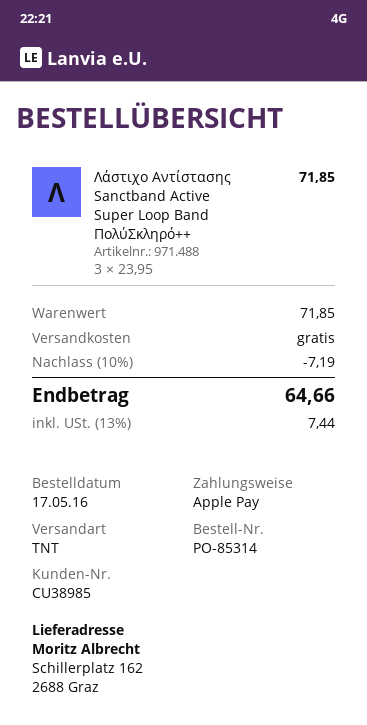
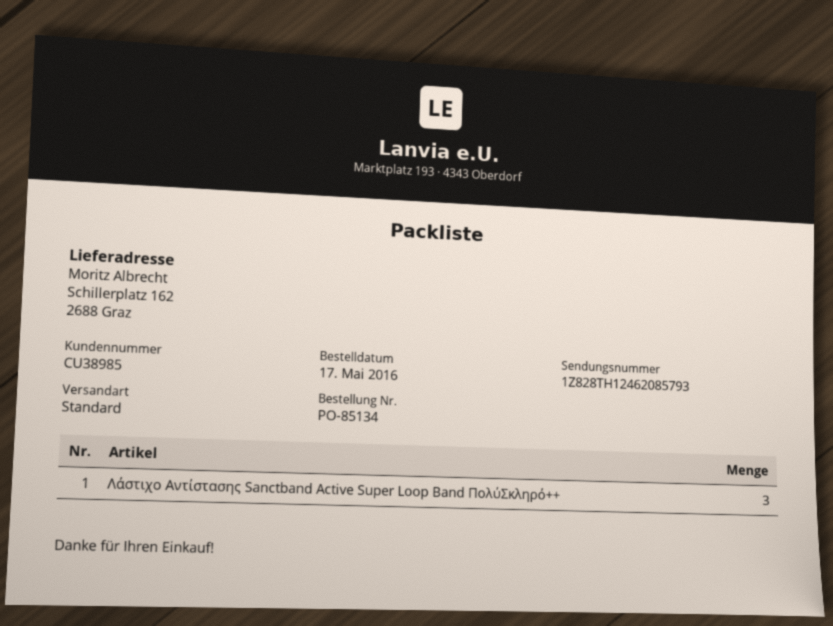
order number: PO-85314 -> PO-85134
shipping method: TNT -> standard

